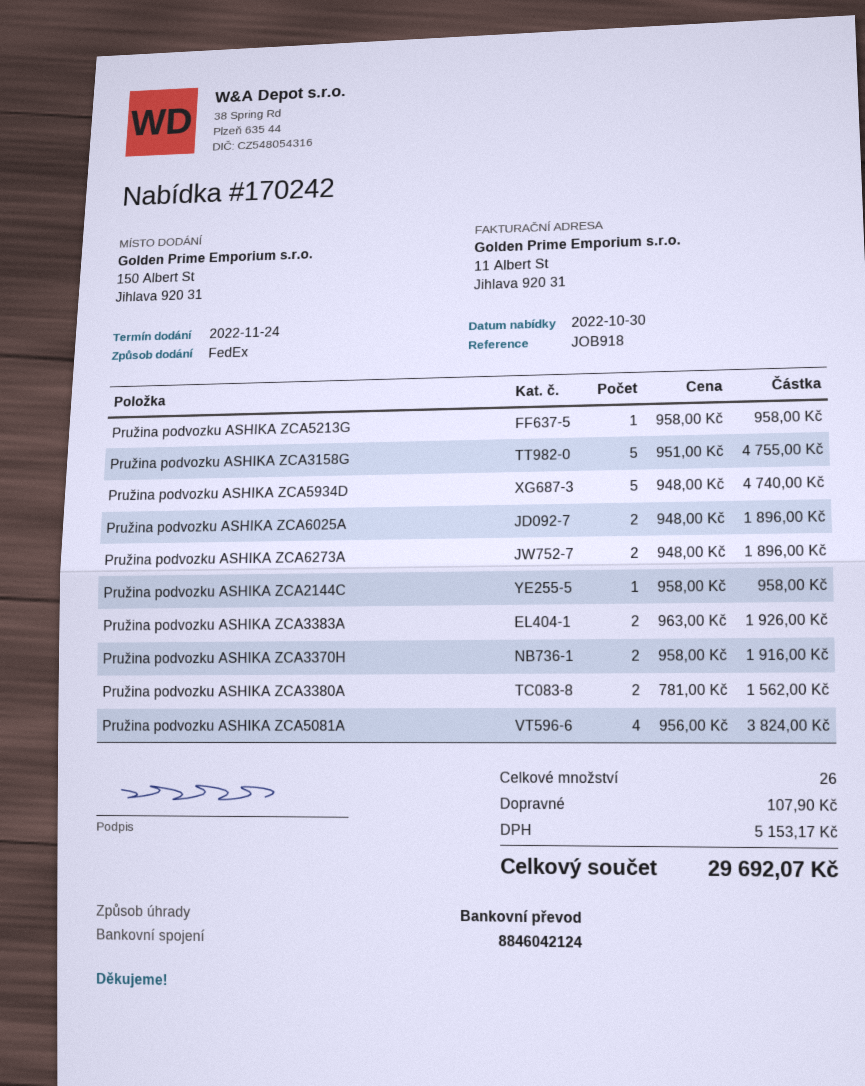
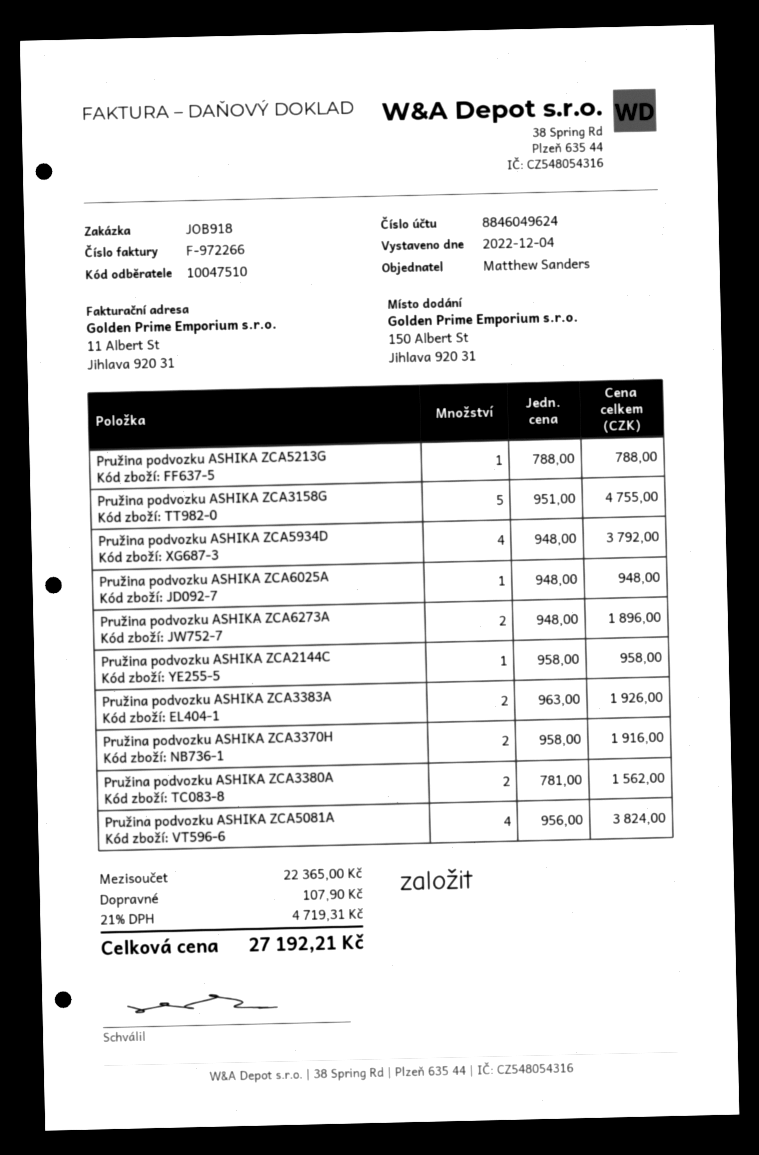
bank account: 8846042124 -> 8846049624
Pružina podvozku ASHIKA ZCA5213G: 1 x 958.00 = 958.00 -> 1 x 788.00 = 788.00
Pružina podvozku ASHIKA ZCA5934D: 5 x 948.00 = 4740.00 -> 4 x 948.00 = 3792.00
Pružina podvozku ASHIKA ZCA6025A: 2 x 948.00 = 1896.00 -> 1 x 948.00 = 948.00
tax: 5153.17 -> 4719.31
total: 29692.07 -> 27192.21

